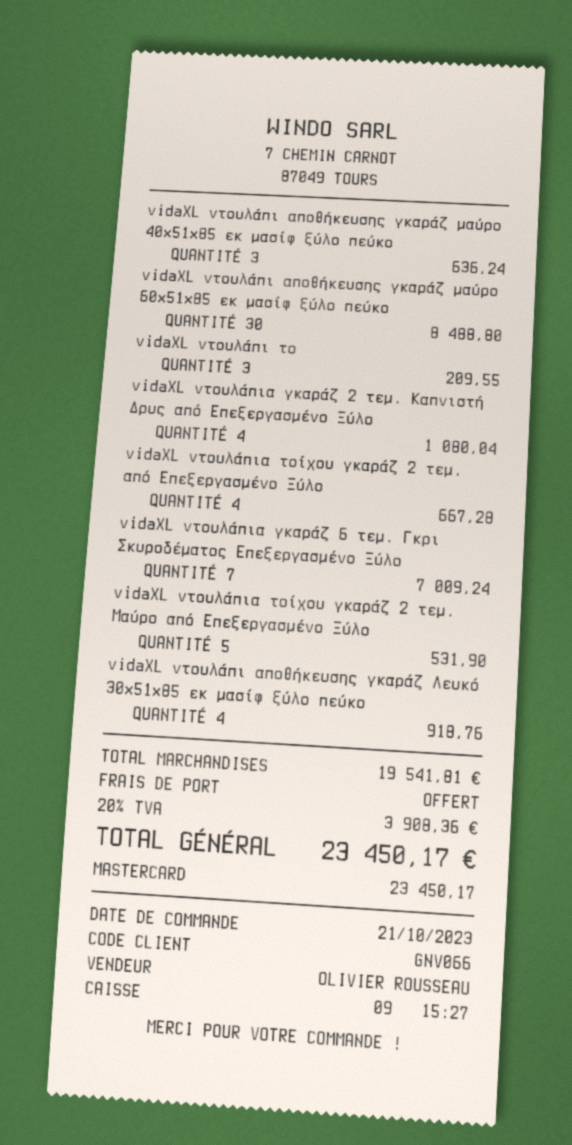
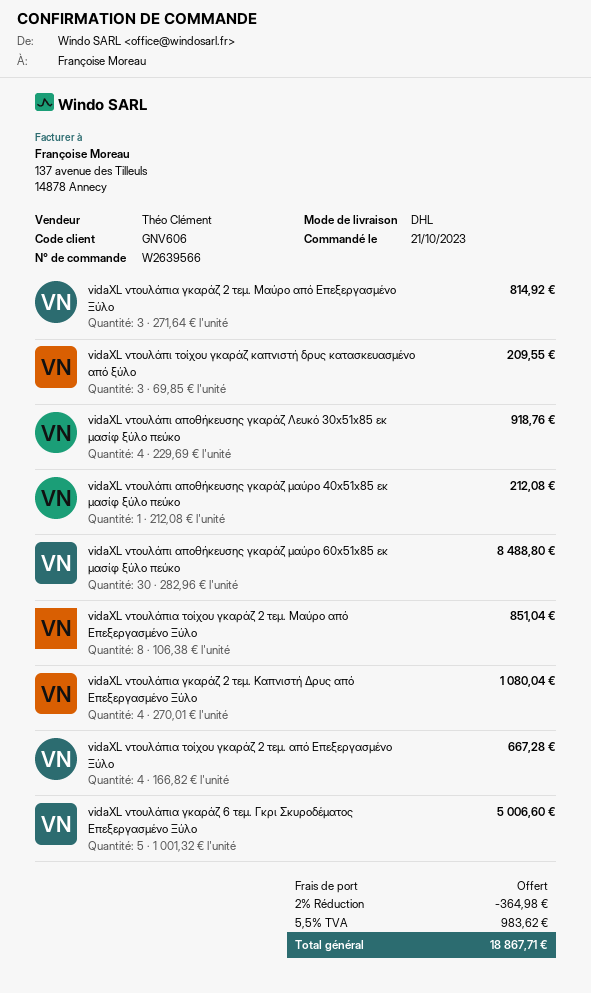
customer number: GNV066 -> GNV606
sales rep: OLIVIER ROUSSEAU -> Théo Clément
vidaXL ντουλάπι αποθήκευσης γκαράζ μαύρο 40x51x85 εκ μασίφ ξύλο πεύκο: 3 for 636.24 -> 1 for 212.08
vidaXL ντουλάπια γκαράζ 6 τεμ. Γκρι Σκυροδέματος Επεξεργασμένο Ξύλο: 7 for 7009.24 -> 5 for 5006.60
vidaXL ντουλάπια τοίχου γκαράζ 2 τεμ. Μαύρο από Επεξεργασμένο Ξύλο: 5 for 531.90 -> 8 for 851.04
vidaXL ντουλάπια γκαράζ 2 τεμ. Μαύρο από Επεξεργασμένο Ξύλο: none -> 3 for 814.92
discount: none -> 2% = 364.98
tax: 20% = 3908.36 -> 5.5% = 983.62
total: 23450.17 -> 18867.71

